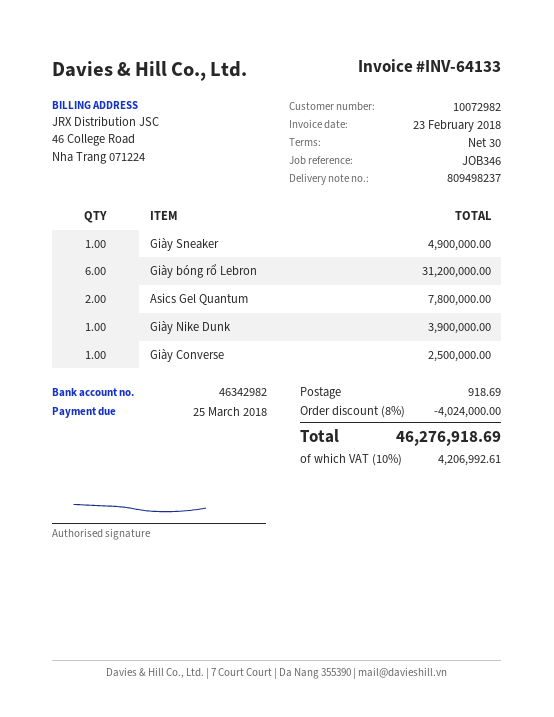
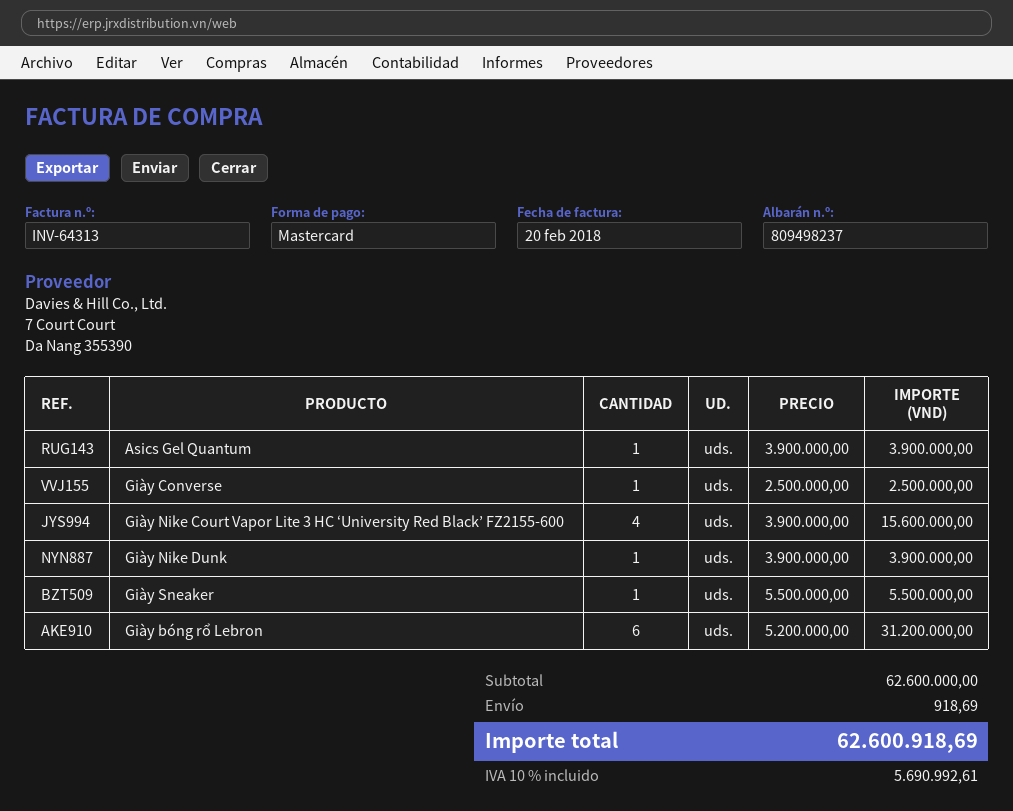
invoice number: INV-64133 -> INV-64313
invoice date: 2018-02-23 -> 2018-02-20
Giày Sneaker: 1 for 4900000.00 -> 1 for 5500000.00
Asics Gel Quantum: 2 for 7800000.00 -> 1 for 3900000.00
Giày Nike Court Vapor Lite 3 HC ‘University Red Black’ FZ2155-600: none -> 4 for 15600000.00
discount: 8% = 4024000.00 -> none
tax: 10% = 4206992.61 -> 10% = 5690992.61
total: 46276918.69 -> 62600918.69

